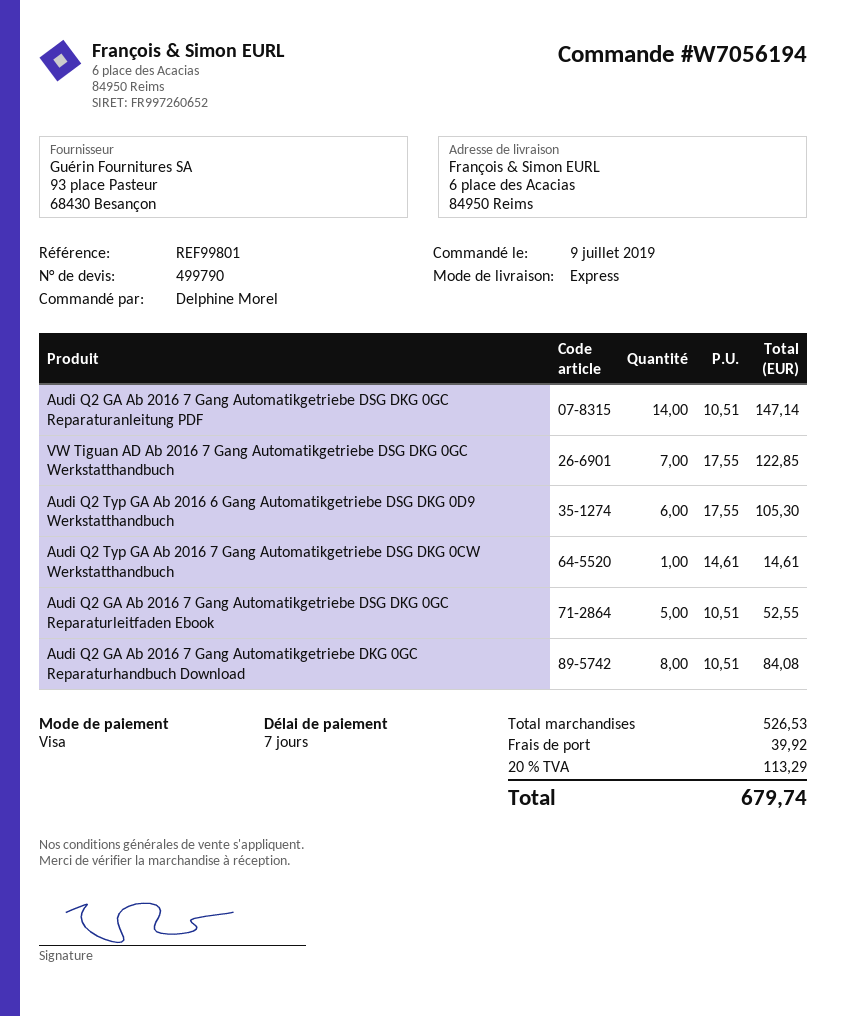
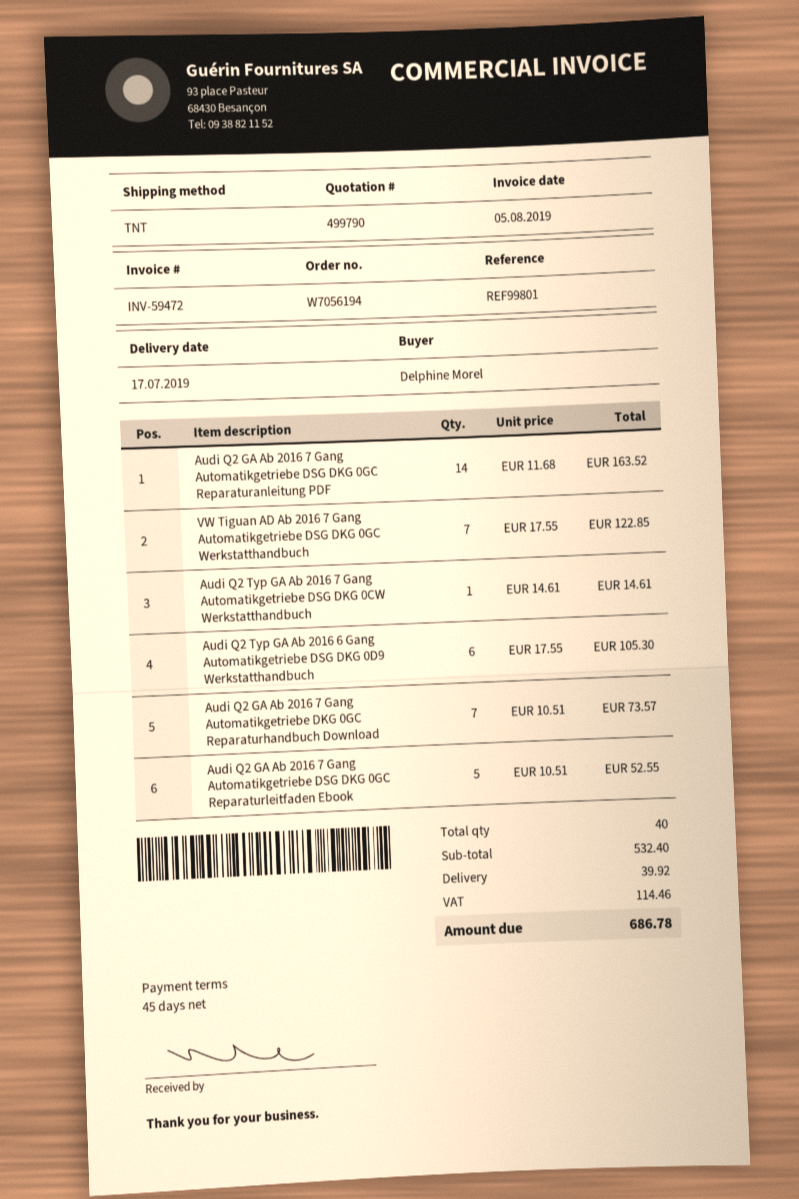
payment terms: 7 days -> 45 days
shipping method: express -> TNT
Audi Q2 GA Ab 2016 7 Gang Automatikgetriebe DSG DKG 0GC Reparaturanleitung PDF: 14 x 10.51 = 147.14 -> 14 x 11.68 = 163.52
Audi Q2 GA Ab 2016 7 Gang Automatikgetriebe DKG 0GC Reparaturhandbuch Download: 8 x 10.51 = 84.08 -> 7 x 10.51 = 73.57
subtotal: 526.53 -> 532.40
tax: 113.29 -> 114.46
total: 679.74 -> 686.78

